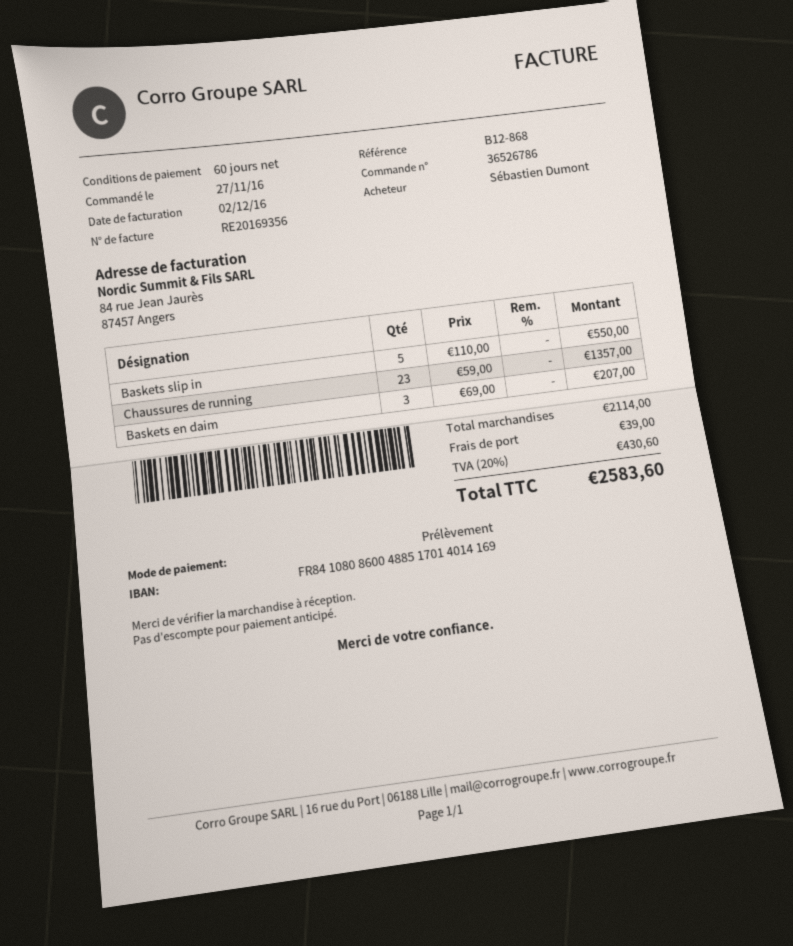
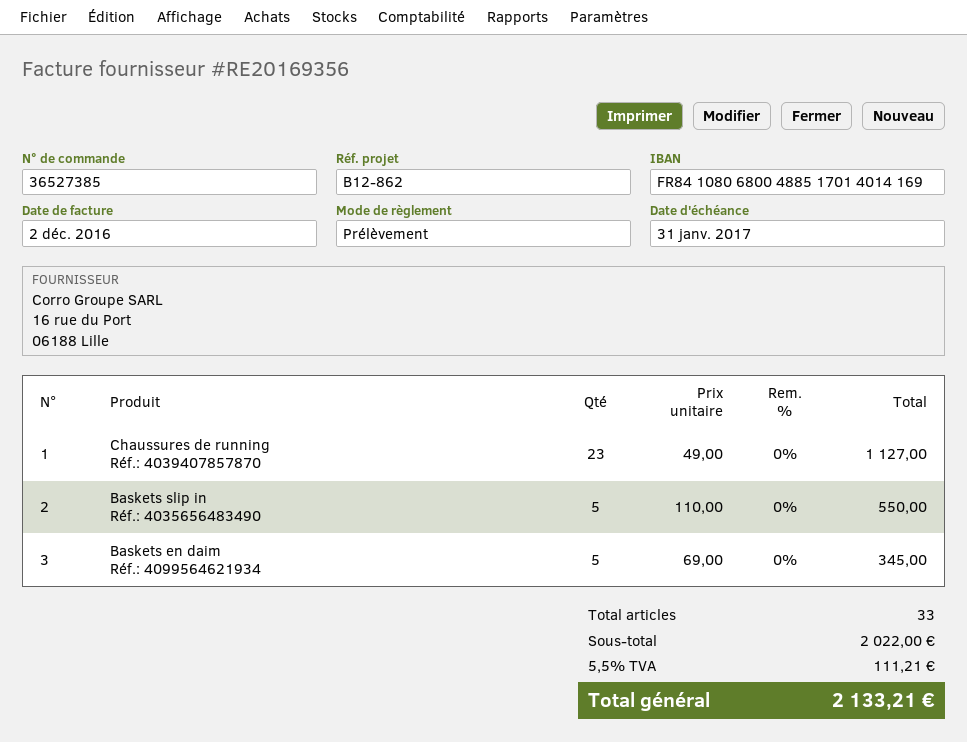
order number: 36526786 -> 36527385
reference: B12-868 -> B12-862
bank account: FR8410808600488517014014169 -> FR8410806800488517014014169
Chaussures de running: 23 x 59.00 = 1357.00 -> 23 x 49.00 = 1127.00
Baskets en daim: 3 x 69.00 = 207.00 -> 5 x 69.00 = 345.00
subtotal: 2114.00 -> 2022.00
shipping: 39.00 -> none
tax: 20% = 430.60 -> 5.5% = 111.21
total: 2583.60 -> 2133.21

